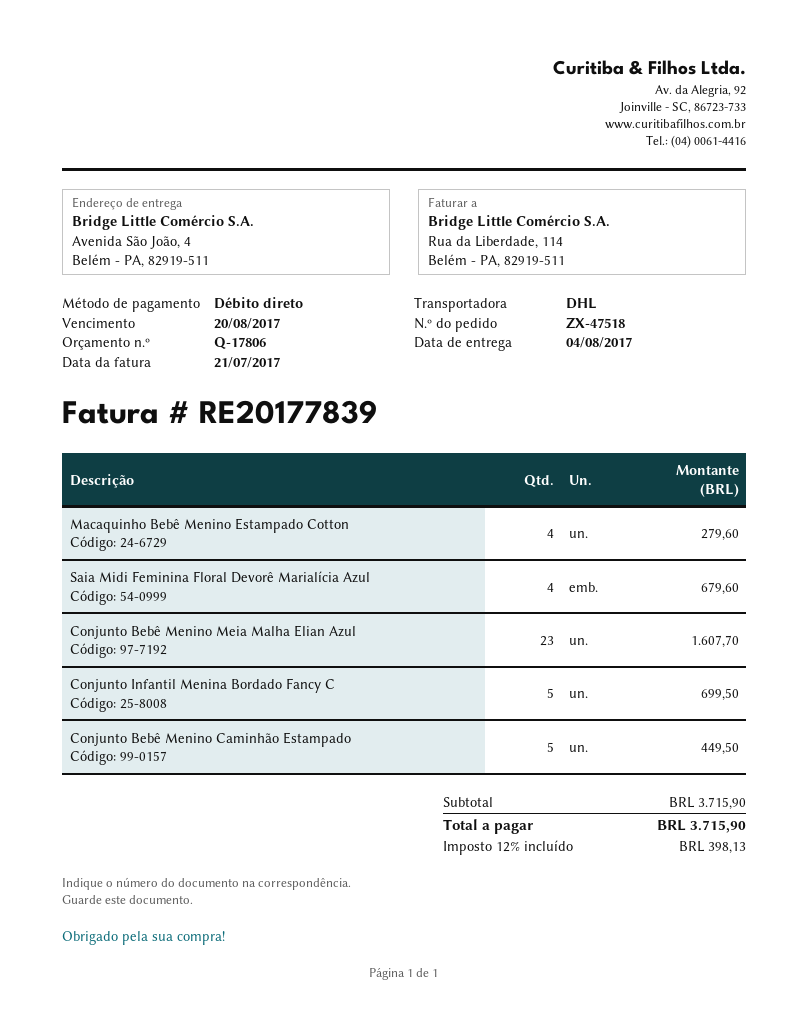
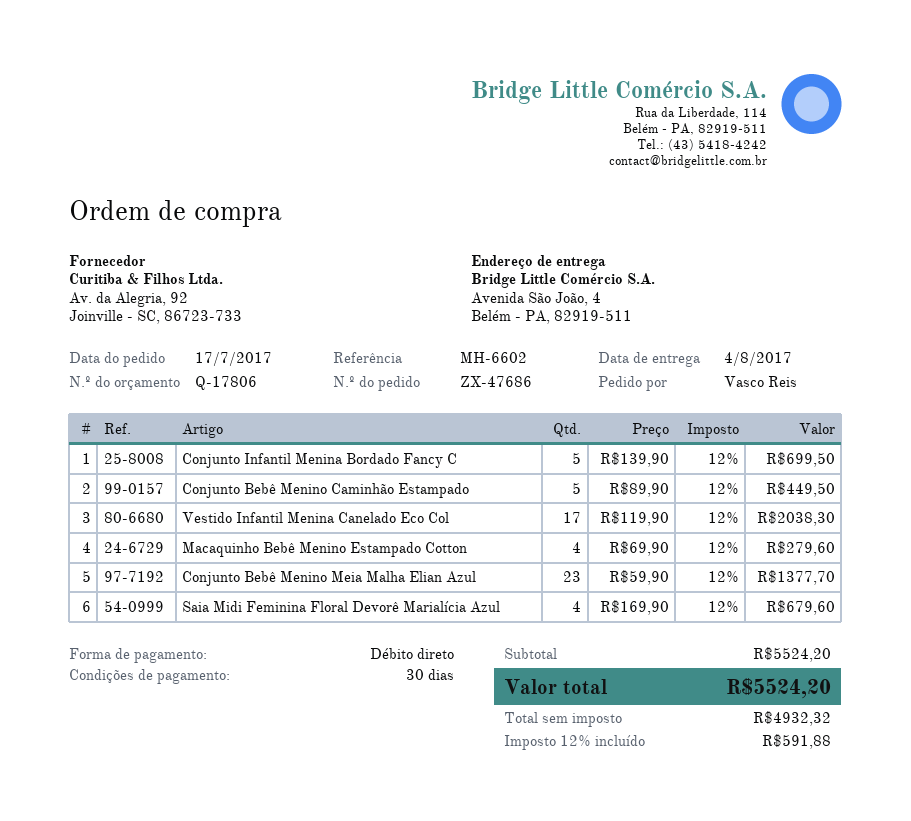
order number: ZX-47518 -> ZX-47686
Conjunto Bebê Menino Meia Malha Elian Azul: 23 for 1607.70 -> 23 for 1377.70
Vestido Infantil Menina Canelado Eco Col: none -> 17 for 2038.30
subtotal: 3715.90 -> 5524.20
tax: 12% = 398.13 -> 12% = 591.88
total: 3715.90 -> 5524.20

